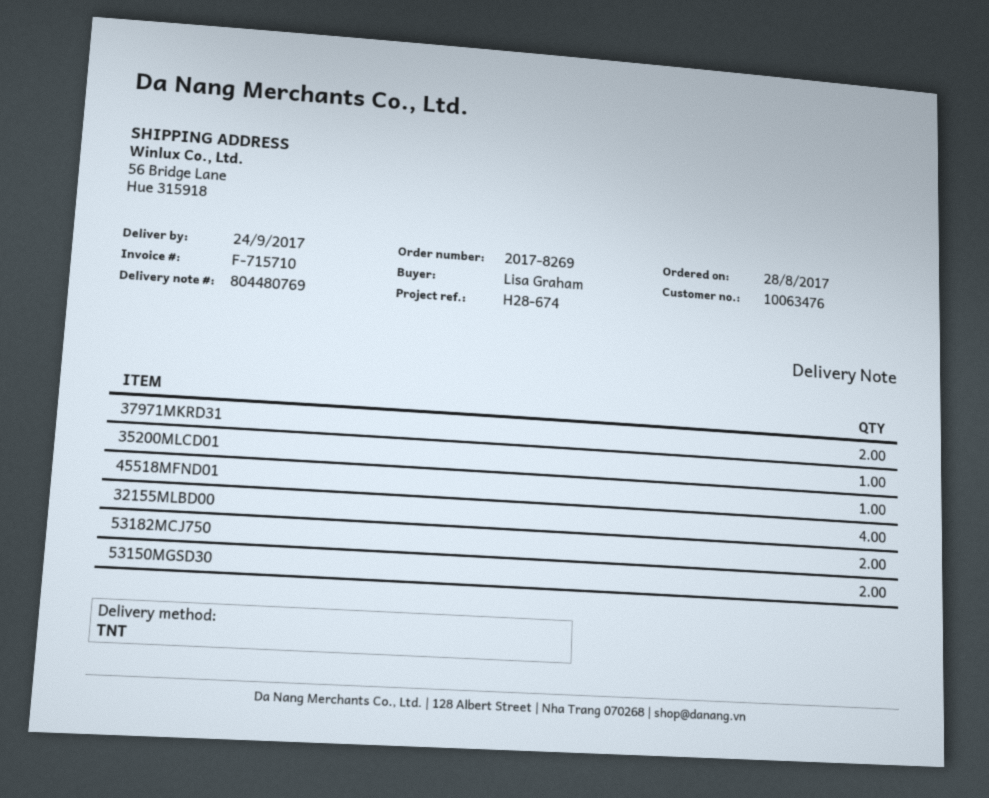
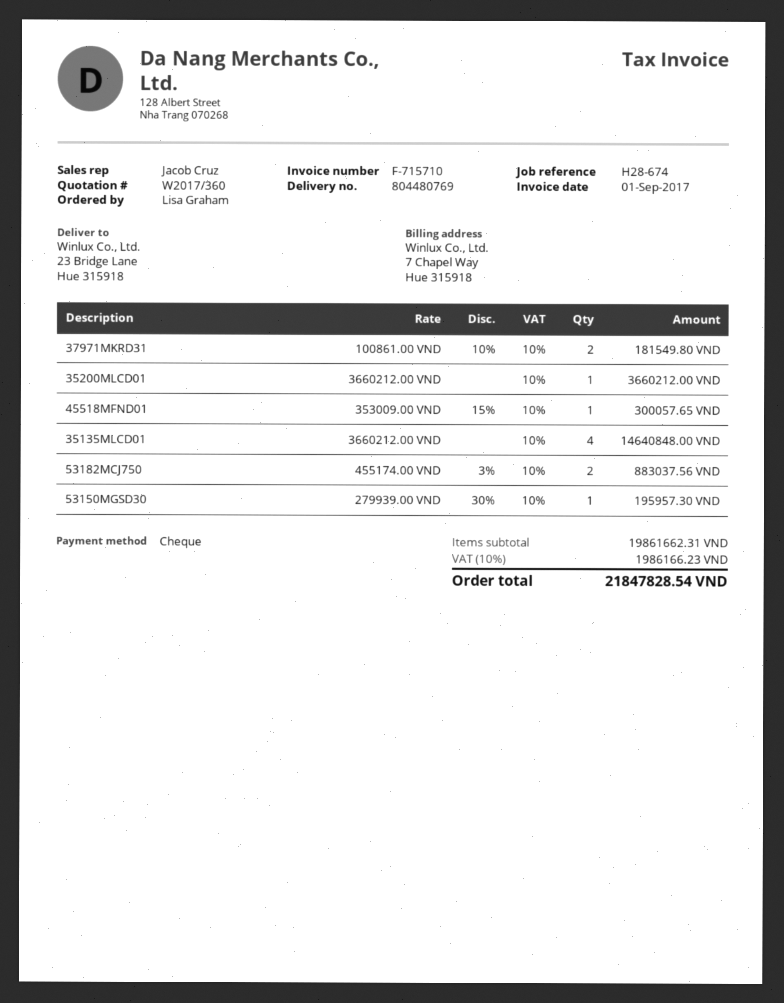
ship to: 56 Bridge Lane, Hue 315918 -> 23 Bridge Lane, Hue 315918
32155MLBD00: 4 -> none
53150MGSD30: 2 -> 1
35135MLCD01: none -> 4

